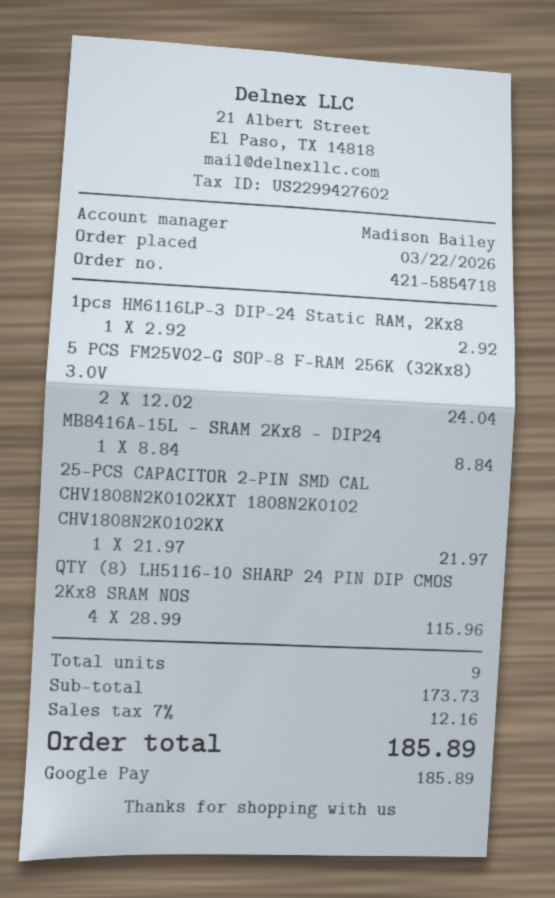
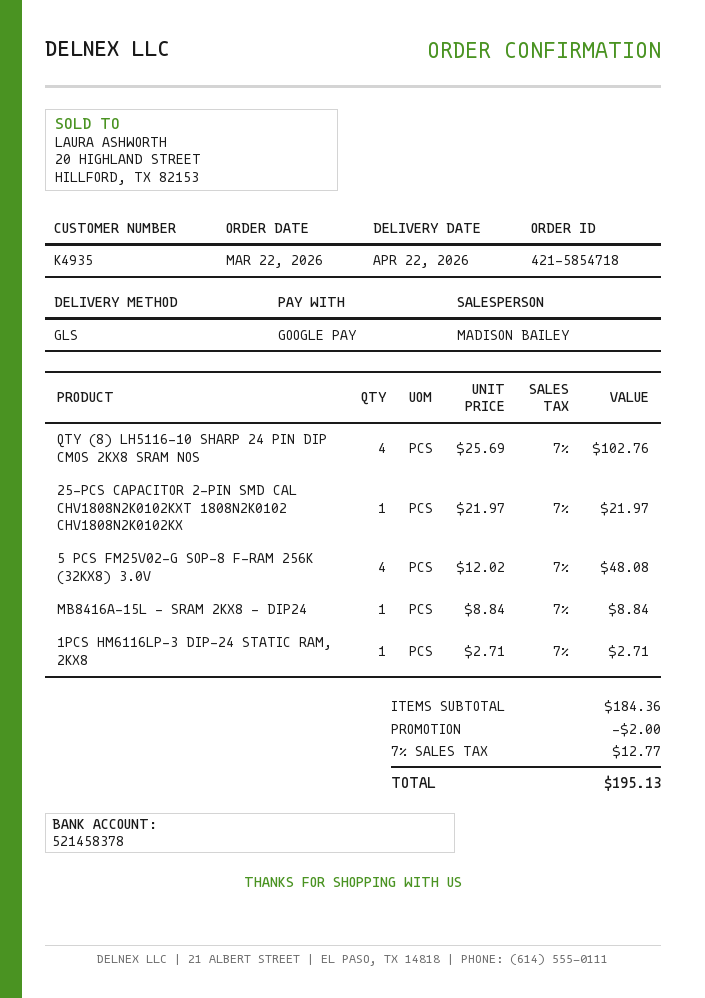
1pcs HM6116LP-3 DIP-24 Static RAM, 2Kx8: 1 x 2.92 = 2.92 -> 1 x 2.71 = 2.71
5 PCS FM25V02-G SOP-8 F-RAM 256K (32Kx8) 3.0V: 2 x 12.02 = 24.04 -> 4 x 12.02 = 48.08
QTY (8) LH5116-10 SHARP 24 PIN DIP CMOS 2Kx8 SRAM NOS: 4 x 28.99 = 115.96 -> 4 x 25.69 = 102.76
subtotal: 173.73 -> 184.36
discount: none -> 2.00
tax: 7% = 12.16 -> 7% = 12.77
total: 185.89 -> 195.13

